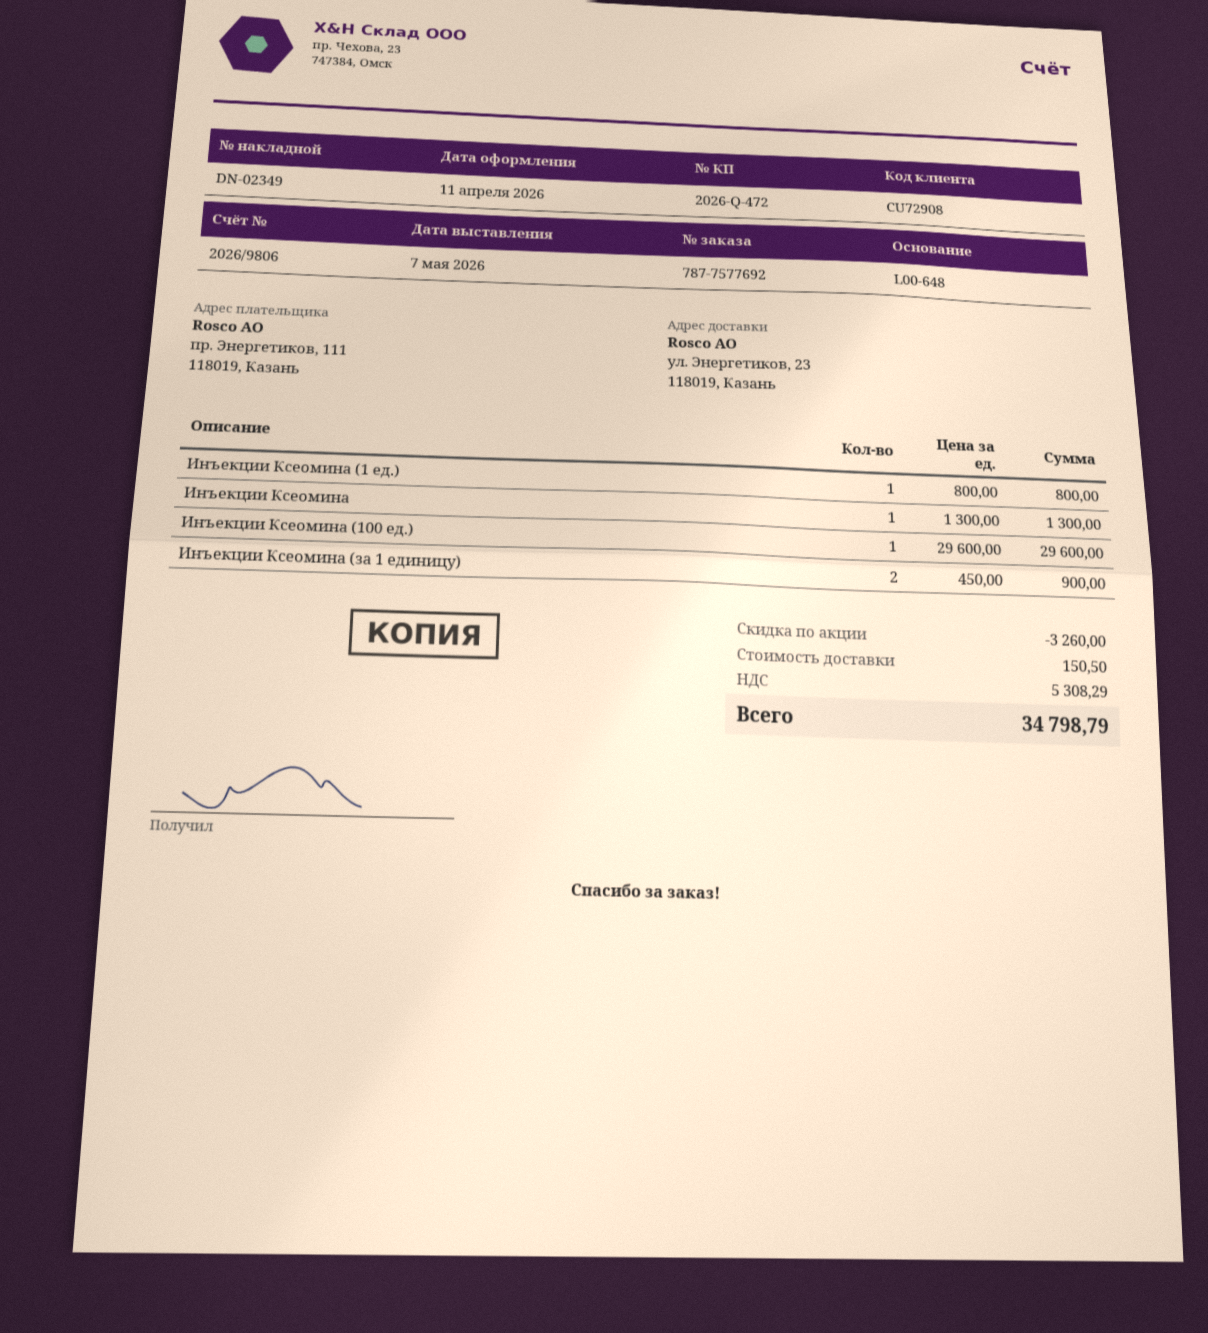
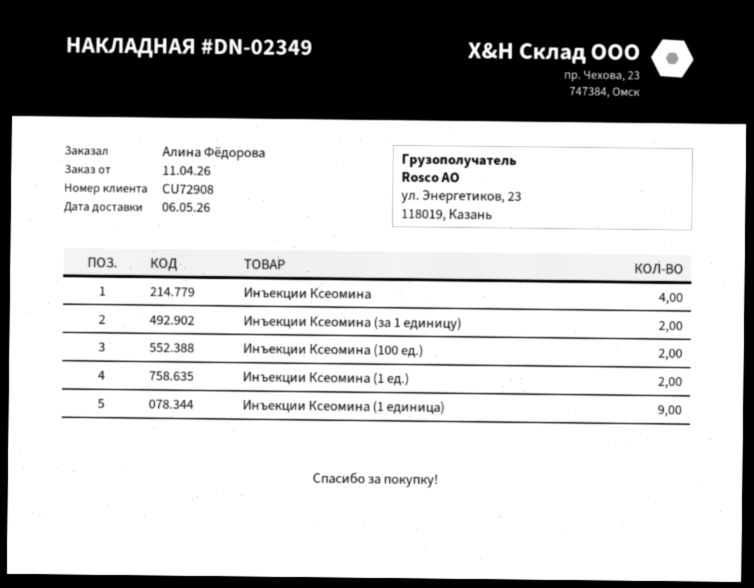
Инъекции Ксеомина (1 ед.): 1 -> 2
Инъекции Ксеомина: 1 -> 4
Инъекции Ксеомина (100 ед.): 1 -> 2
Инъекции Ксеомина (1 единица): none -> 9

